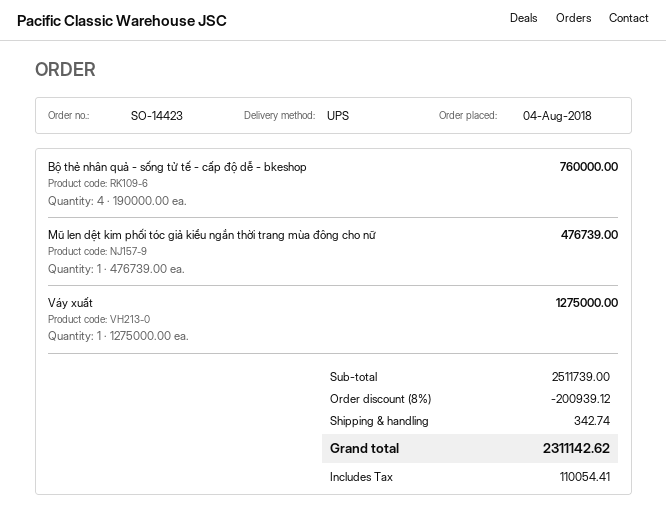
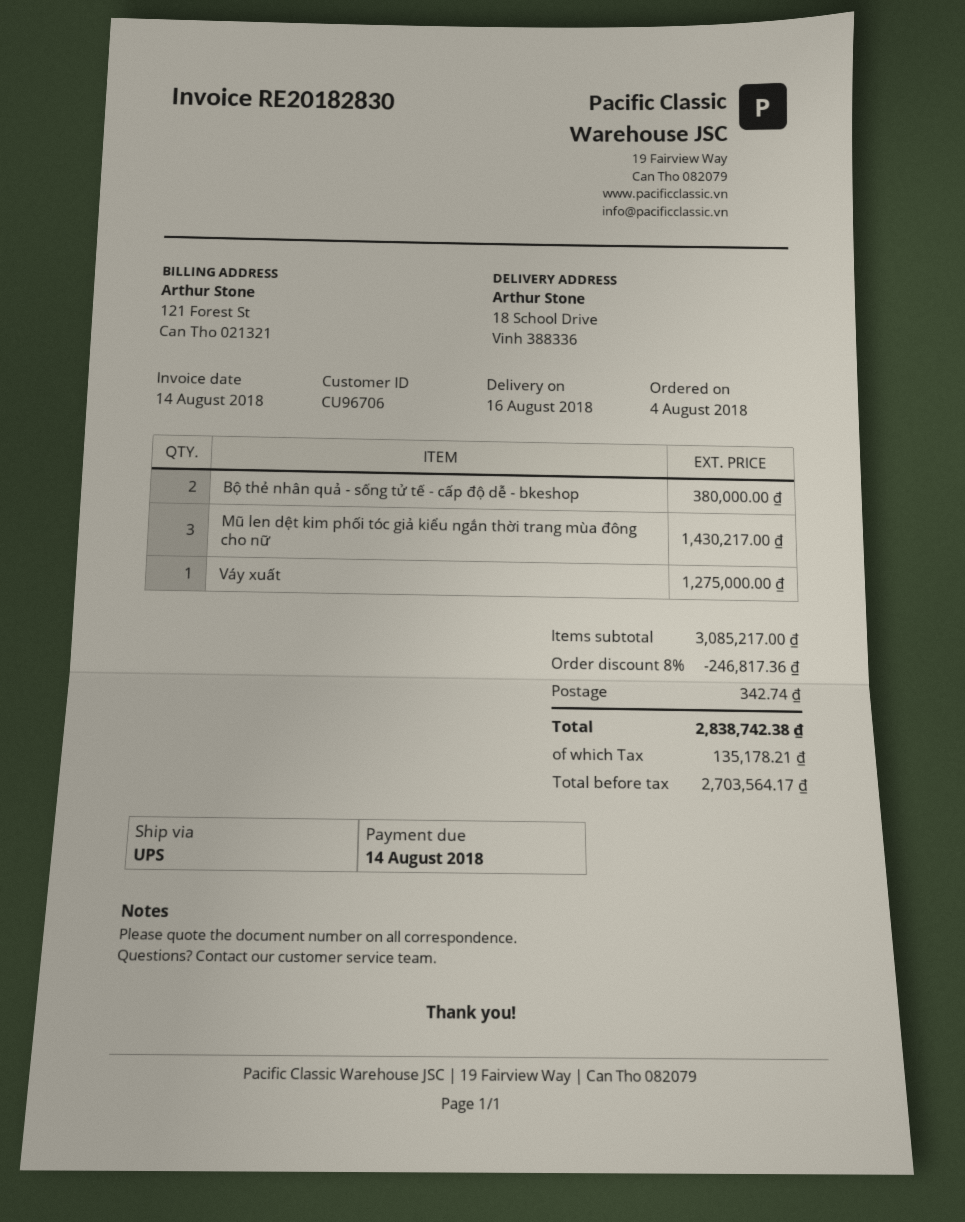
Bộ thẻ nhân quả - sống tử tế - cấp độ dễ - bkeshop: 4 for 760000.00 -> 2 for 380000.00
Mũ len dệt kim phối tóc giả kiểu ngắn thời trang mùa đông cho nữ: 1 for 476739.00 -> 3 for 1430217.00
subtotal: 2511739.00 -> 3085217.00
discount: 8% = 200939.12 -> 8% = 246817.36
tax: 110054.41 -> 135178.21
total: 2311142.62 -> 2838742.38

